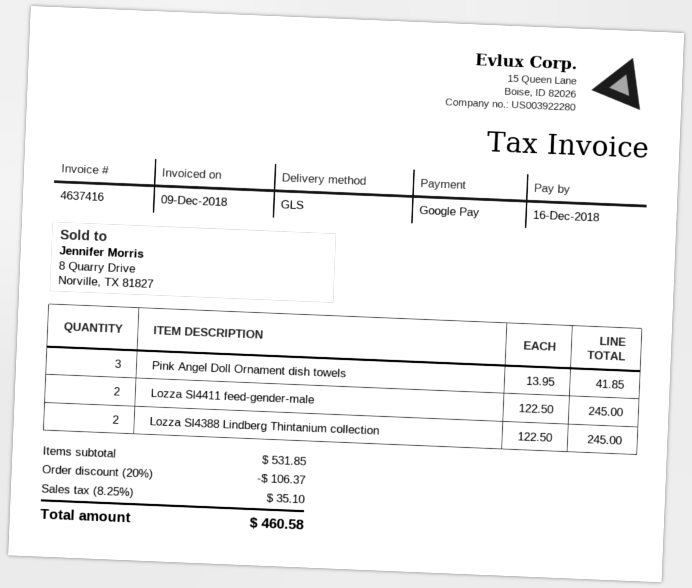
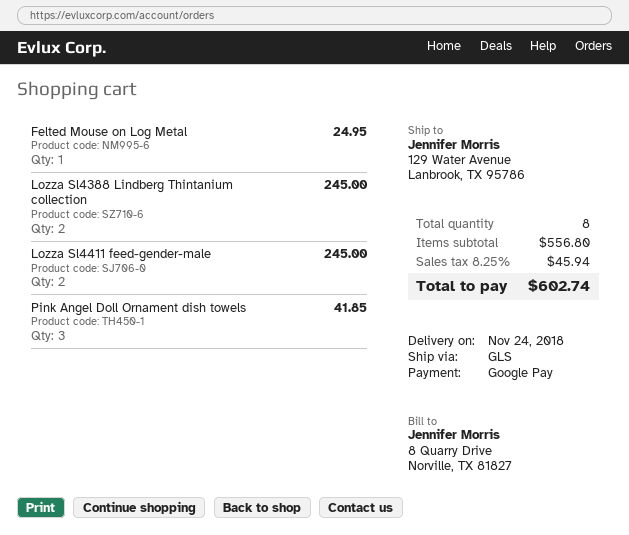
Felted Mouse on Log Metal: none -> 1 for 24.95
subtotal: 531.85 -> 556.80
discount: 20% = 106.37 -> none
tax: 8.25% = 35.10 -> 8.25% = 45.94
total: 460.58 -> 602.74

